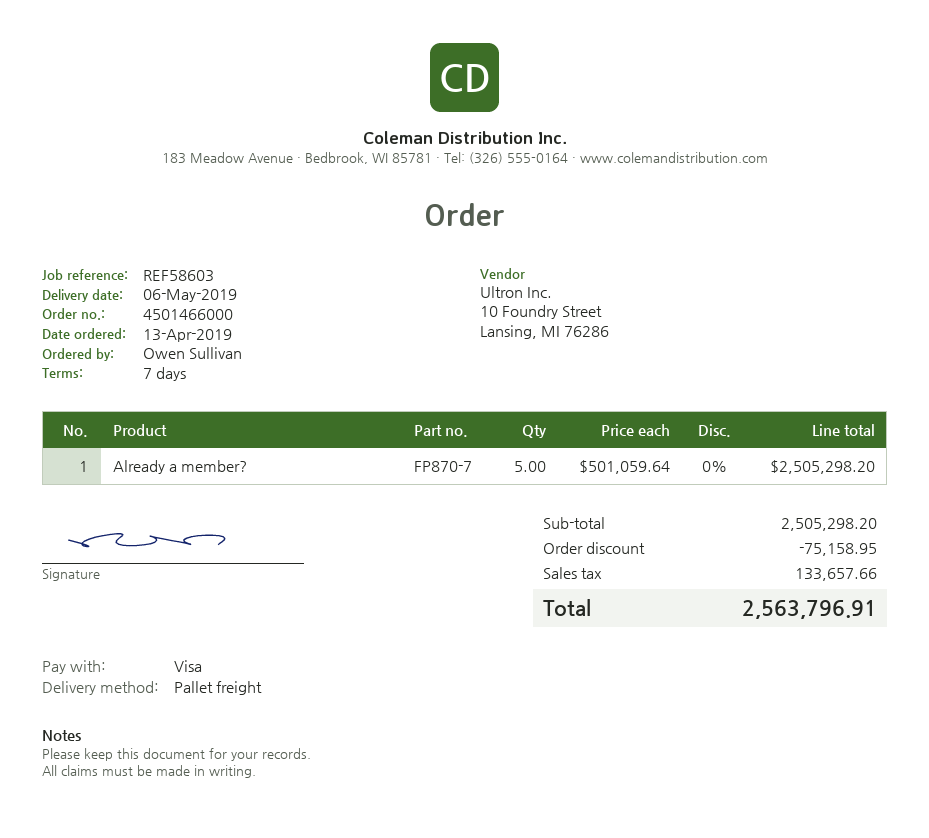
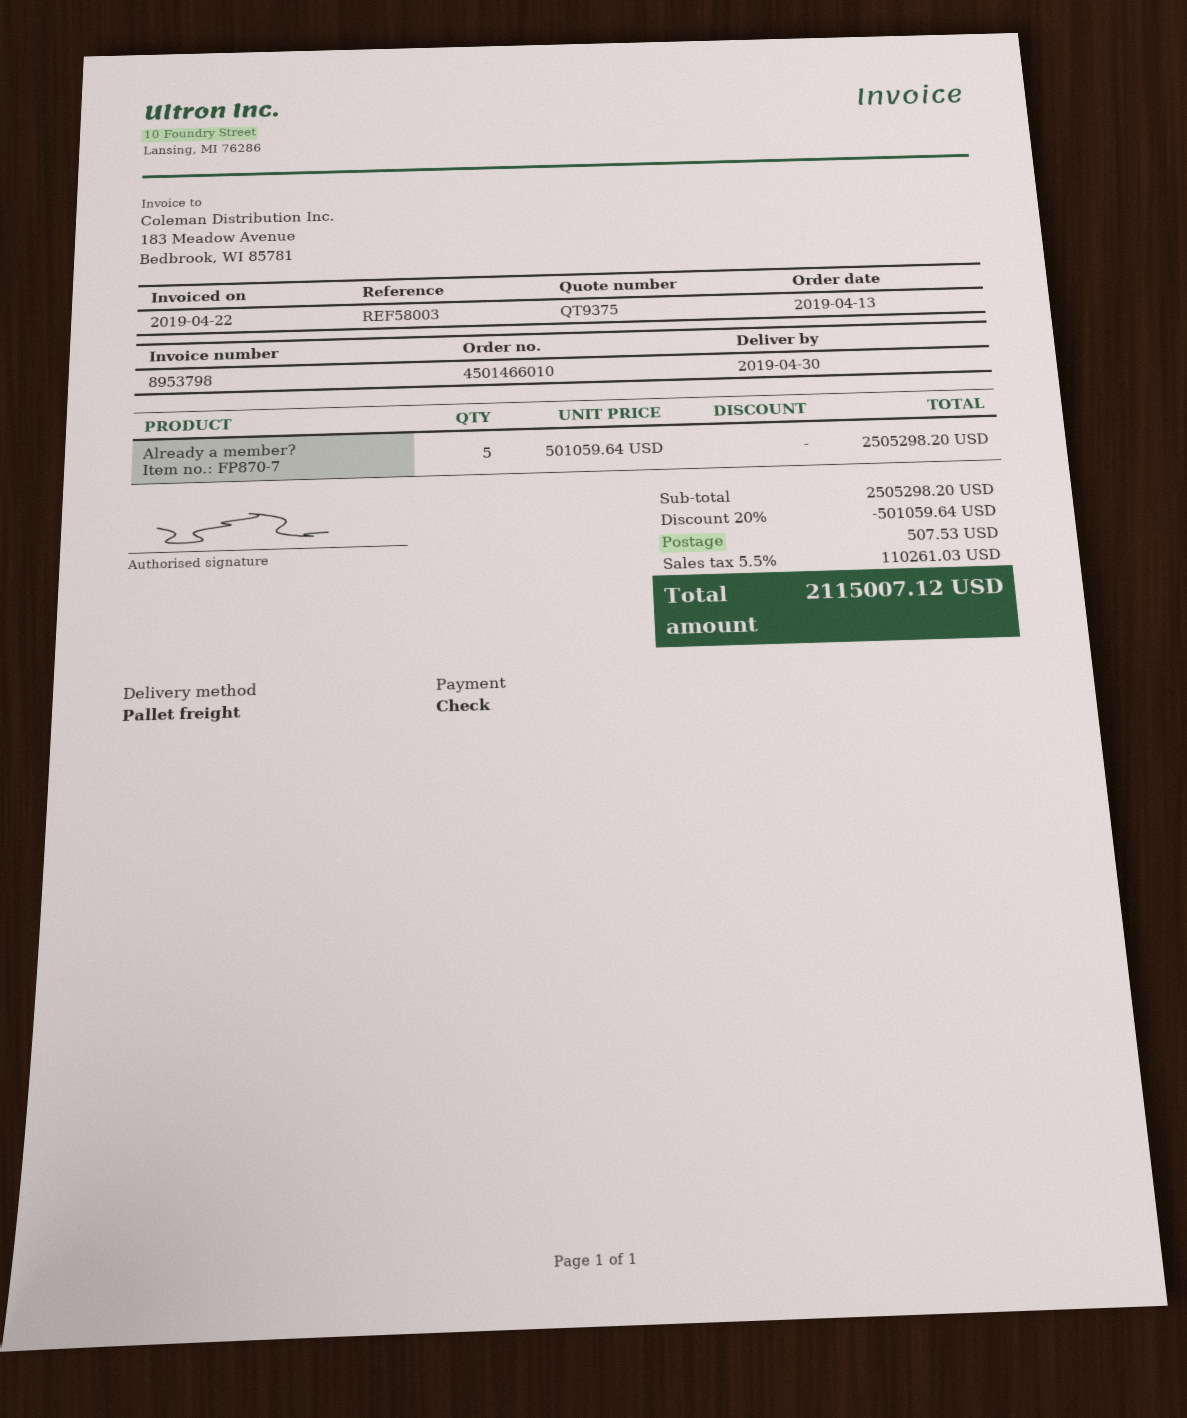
order number: 4501466000 -> 4501466010
delivery date: 2019-05-06 -> 2019-04-30
reference: REF58603 -> REF58003
payment method: Visa -> cheque
discount: 75158.95 -> 501059.64
shipping: none -> 507.53
tax: 133657.66 -> 110261.03
total: 2563796.91 -> 2115007.12

